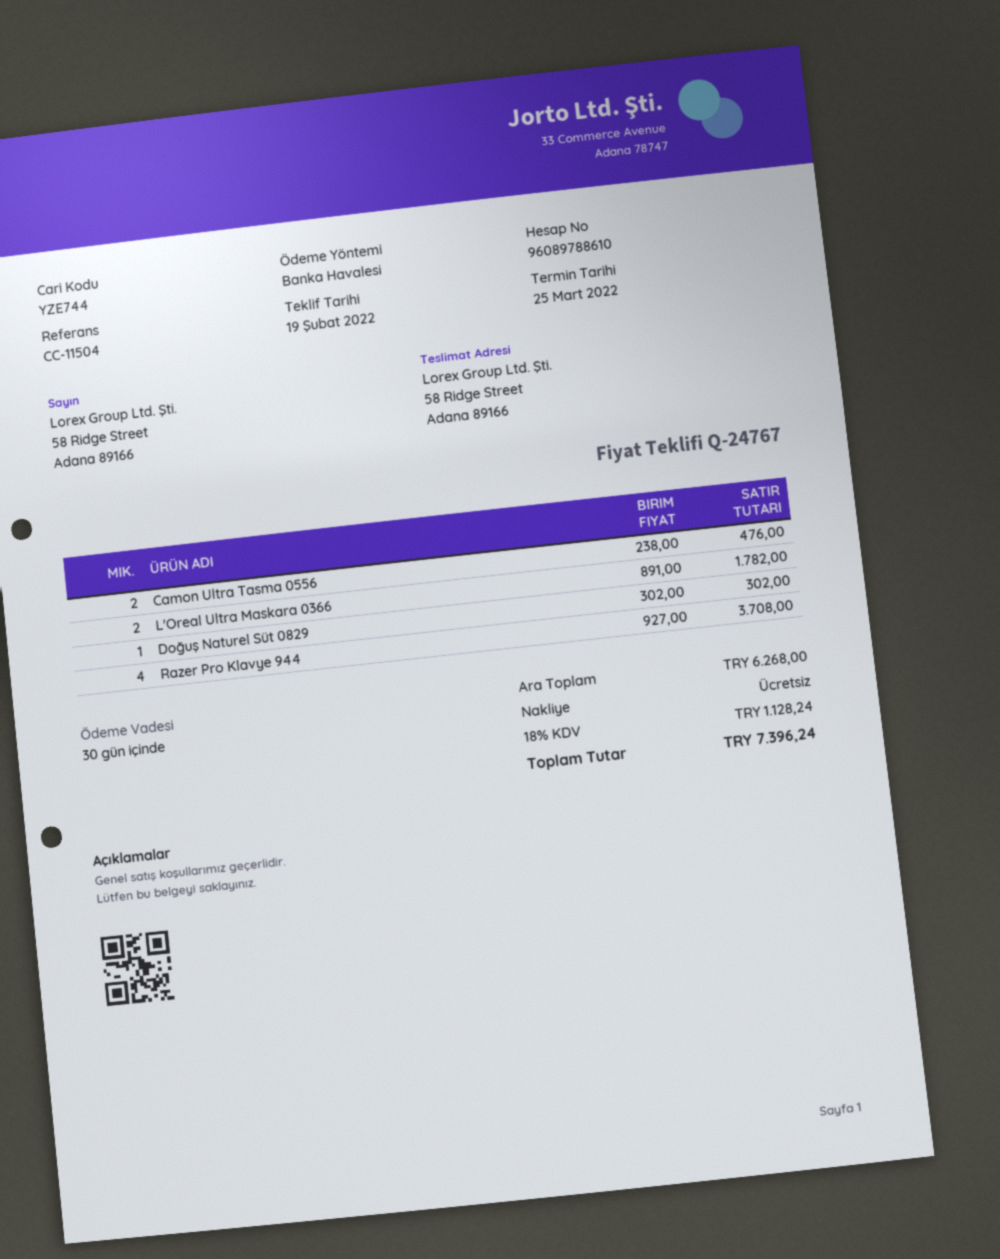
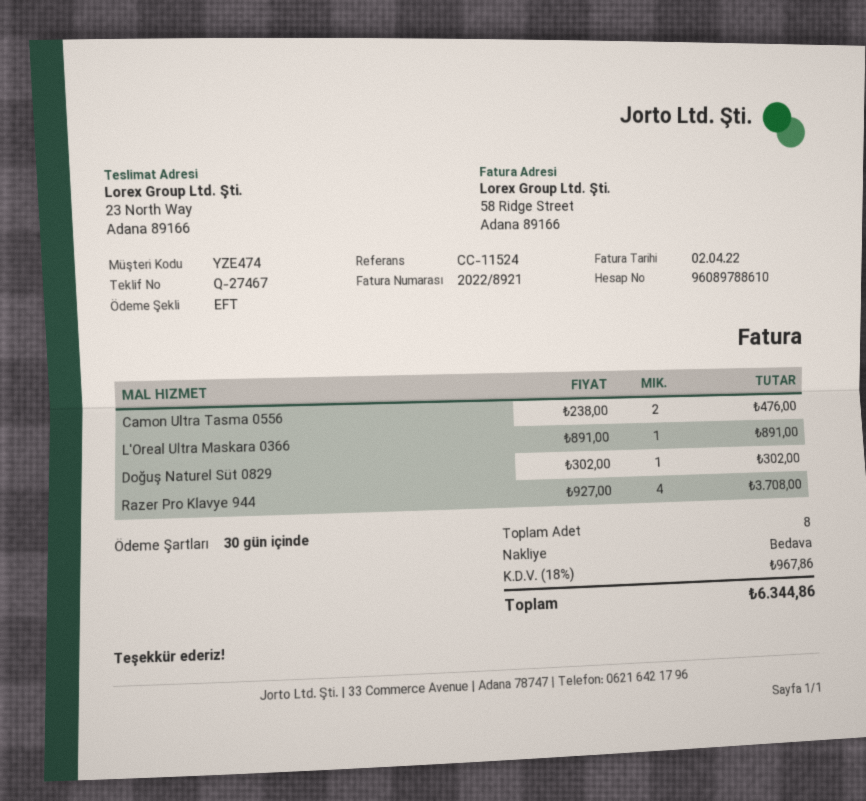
quote number: Q-24767 -> Q-27467
customer number: YZE744 -> YZE474
reference: CC-11504 -> CC-11524
ship to: 58 Ridge Street, Adana 89166 -> 23 North Way, Adana 89166
L'Oreal Ultra Maskara 0366: 2 x 891.00 = 1782.00 -> 1 x 891.00 = 891.00
tax: 18% = 1128.24 -> 18% = 967.86
total: 7396.24 -> 6344.86

